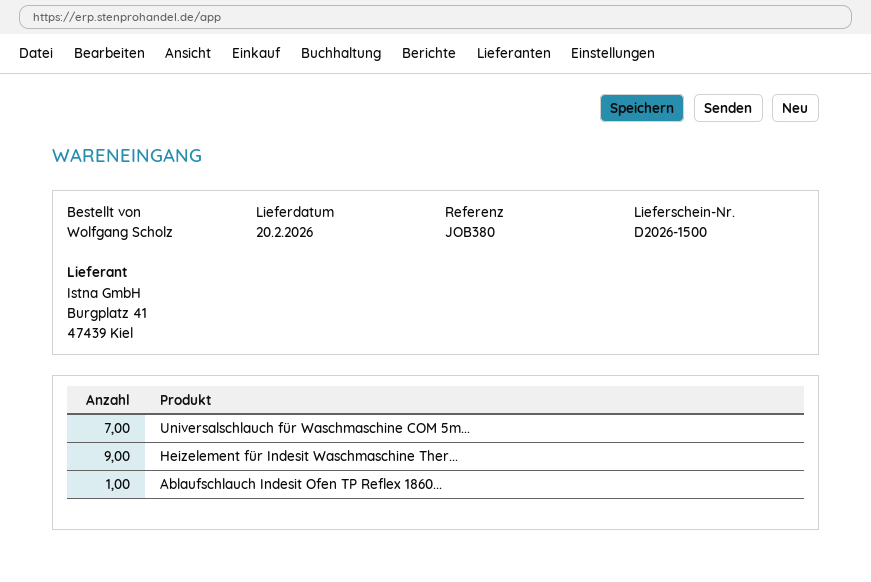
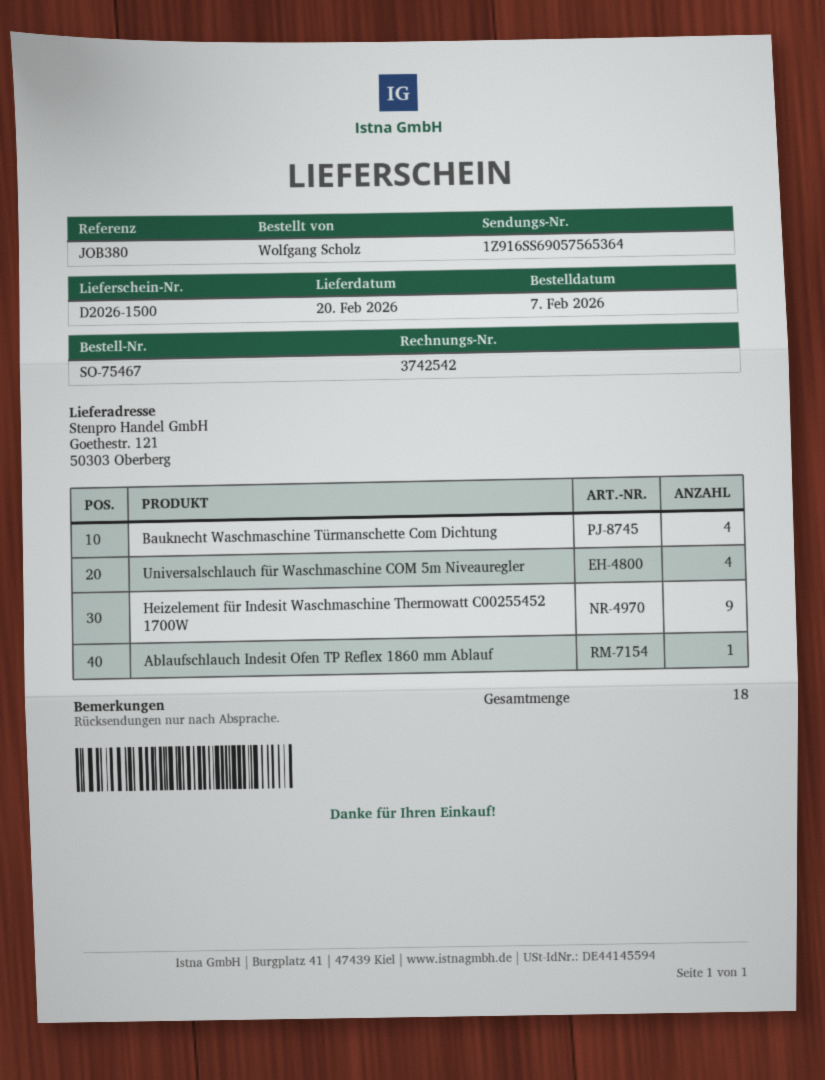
Universalschlauch für Waschmaschine COM 5m...: 7 -> 4
Bauknecht Waschmaschine Türmanschette Com Dichtung: none -> 4

